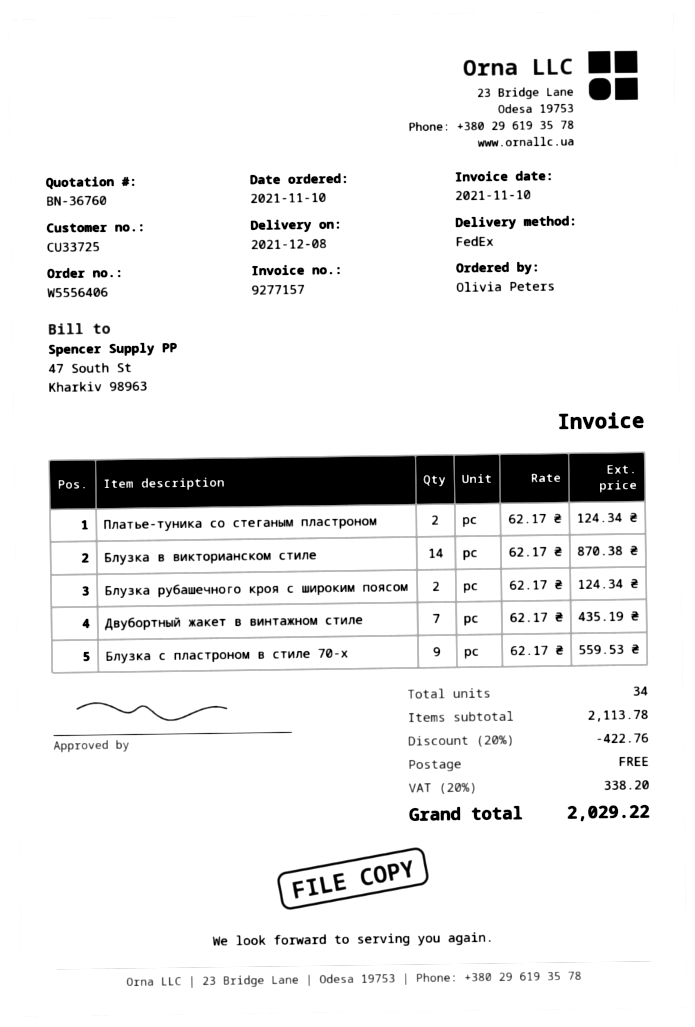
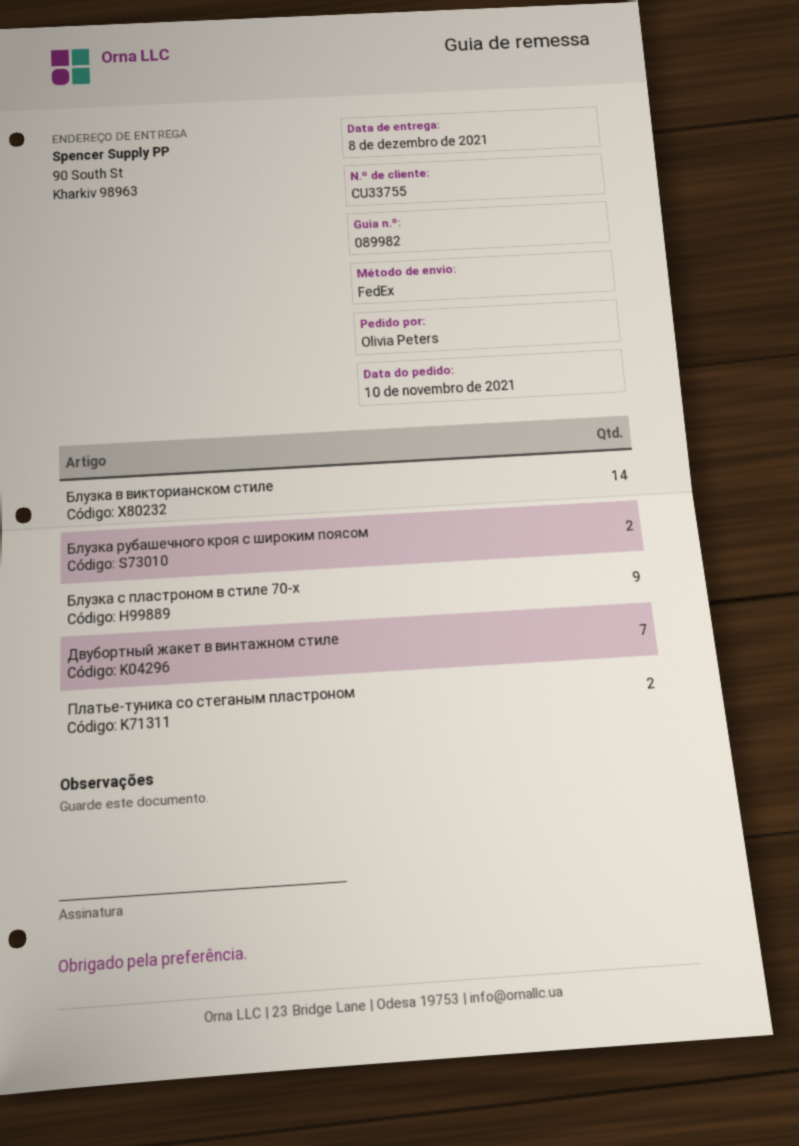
customer number: CU33725 -> CU33755

